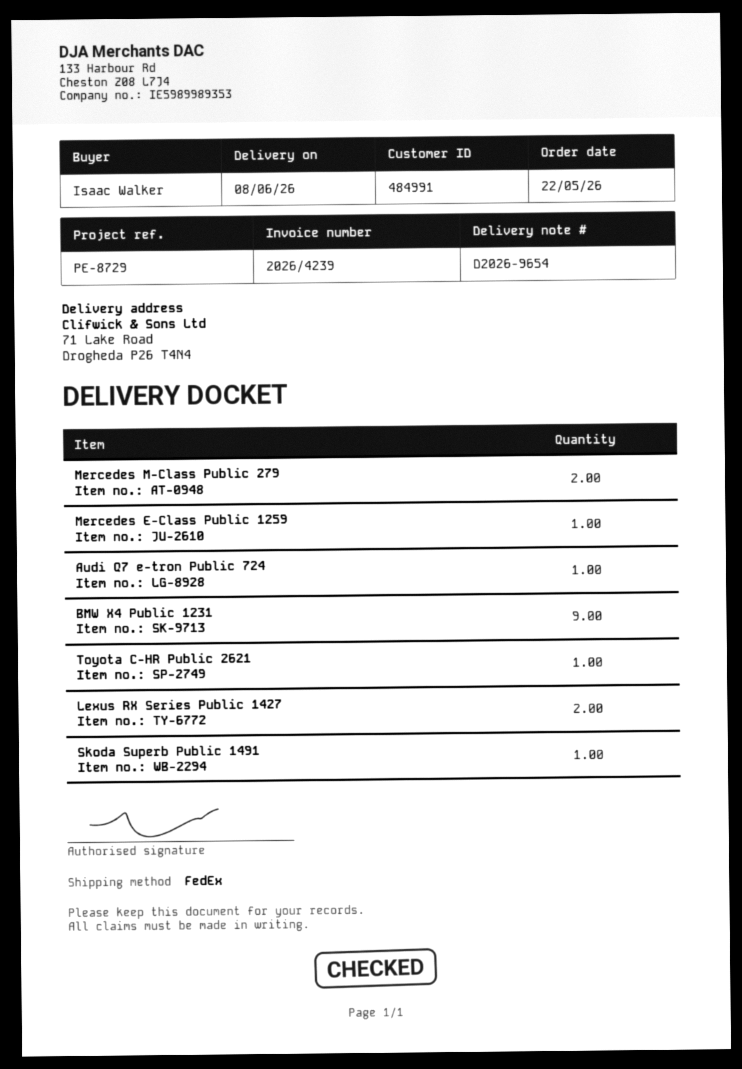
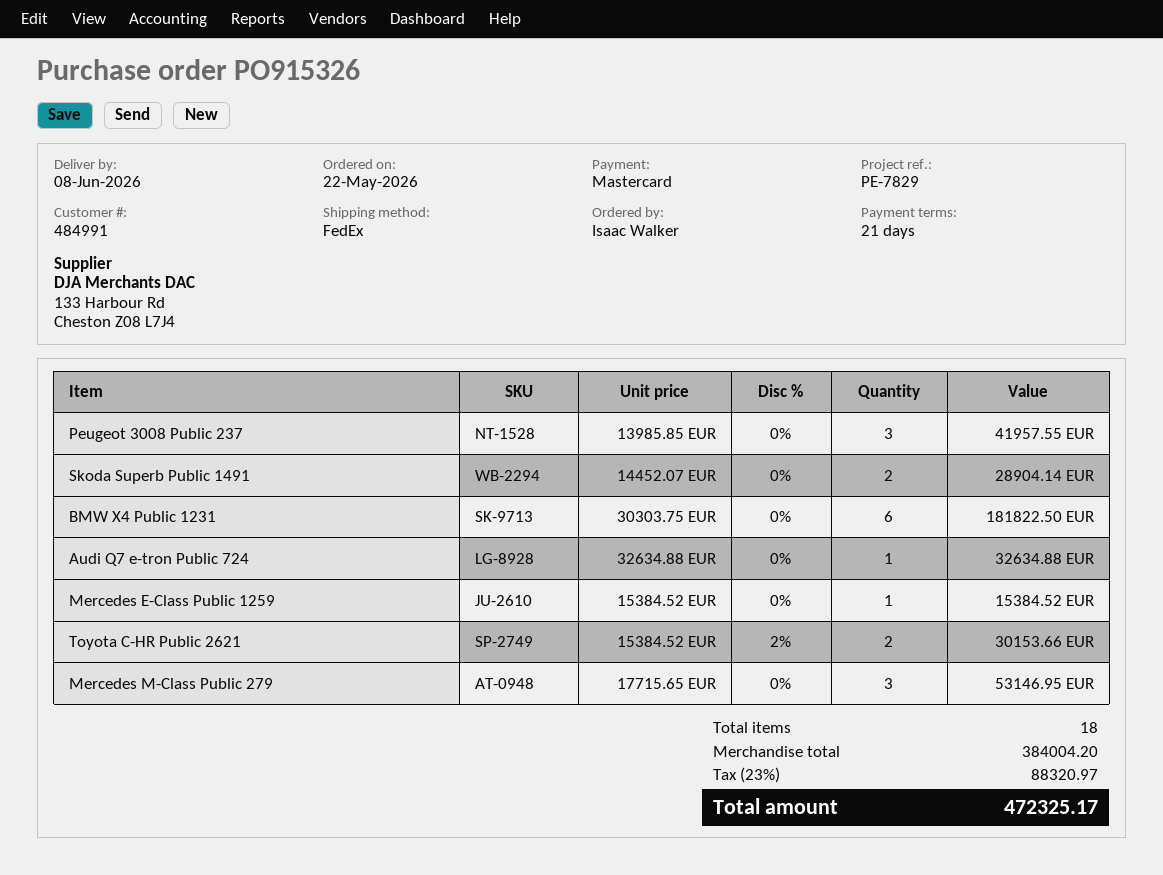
reference: PE-8729 -> PE-7829
Mercedes M-Class Public 279: 2 -> 3
BMW X4 Public 1231: 9 -> 6
Toyota C-HR Public 2621: 1 -> 2
Lexus RX Series Public 1427: 2 -> none
Skoda Superb Public 1491: 1 -> 2
Peugeot 3008 Public 237: none -> 3

